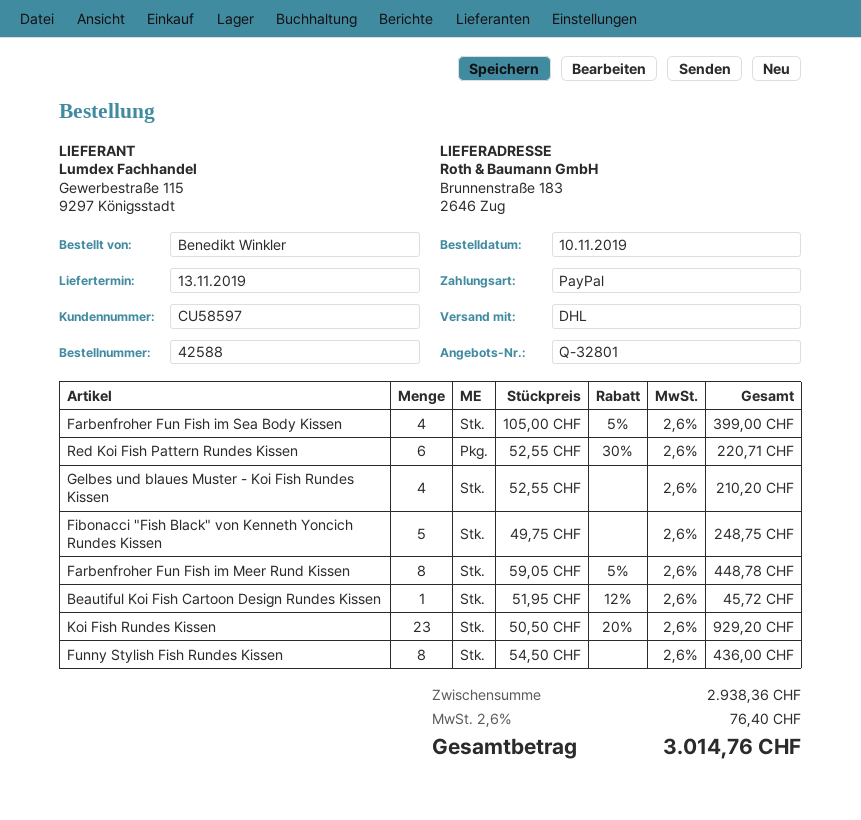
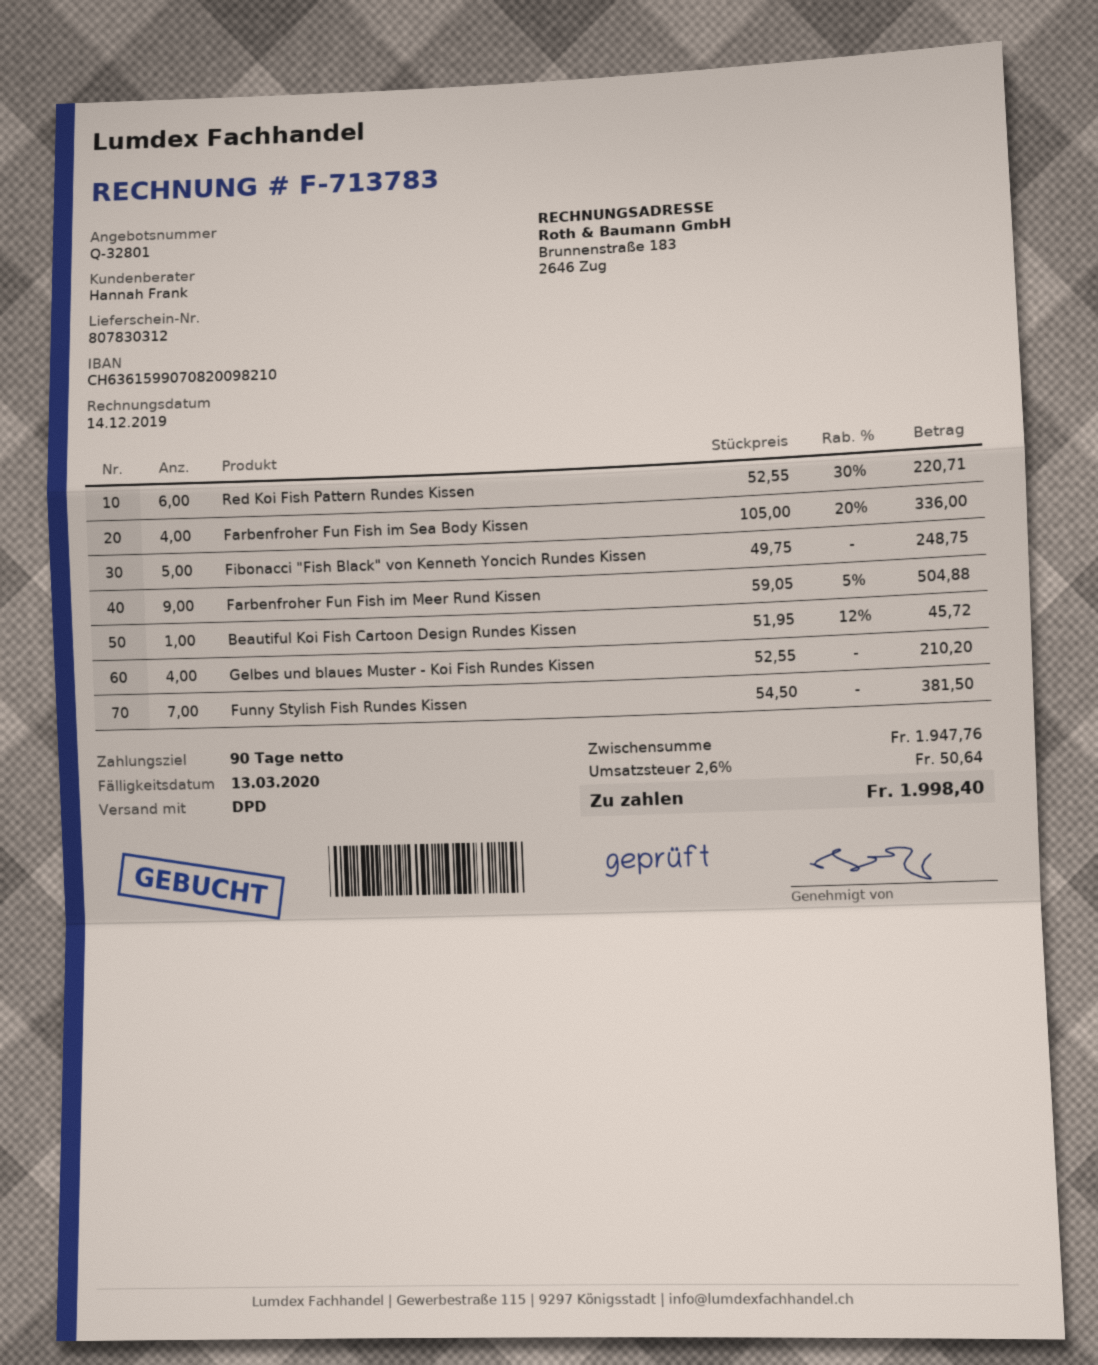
shipping method: DHL -> DPD
Farbenfroher Fun Fish im Sea Body Kissen: 4 x 105.00 - 5% = 399.00 -> 4 x 105.00 - 20% = 336.00
Farbenfroher Fun Fish im Meer Rund Kissen: 8 x 59.05 - 5% = 448.78 -> 9 x 59.05 - 5% = 504.88
Koi Fish Rundes Kissen: 23 x 50.50 - 20% = 929.20 -> none
Funny Stylish Fish Rundes Kissen: 8 x 54.50 = 436.00 -> 7 x 54.50 = 381.50
subtotal: 2938.36 -> 1947.76
tax: 2.6% = 76.40 -> 2.6% = 50.64
total: 3014.76 -> 1998.40

